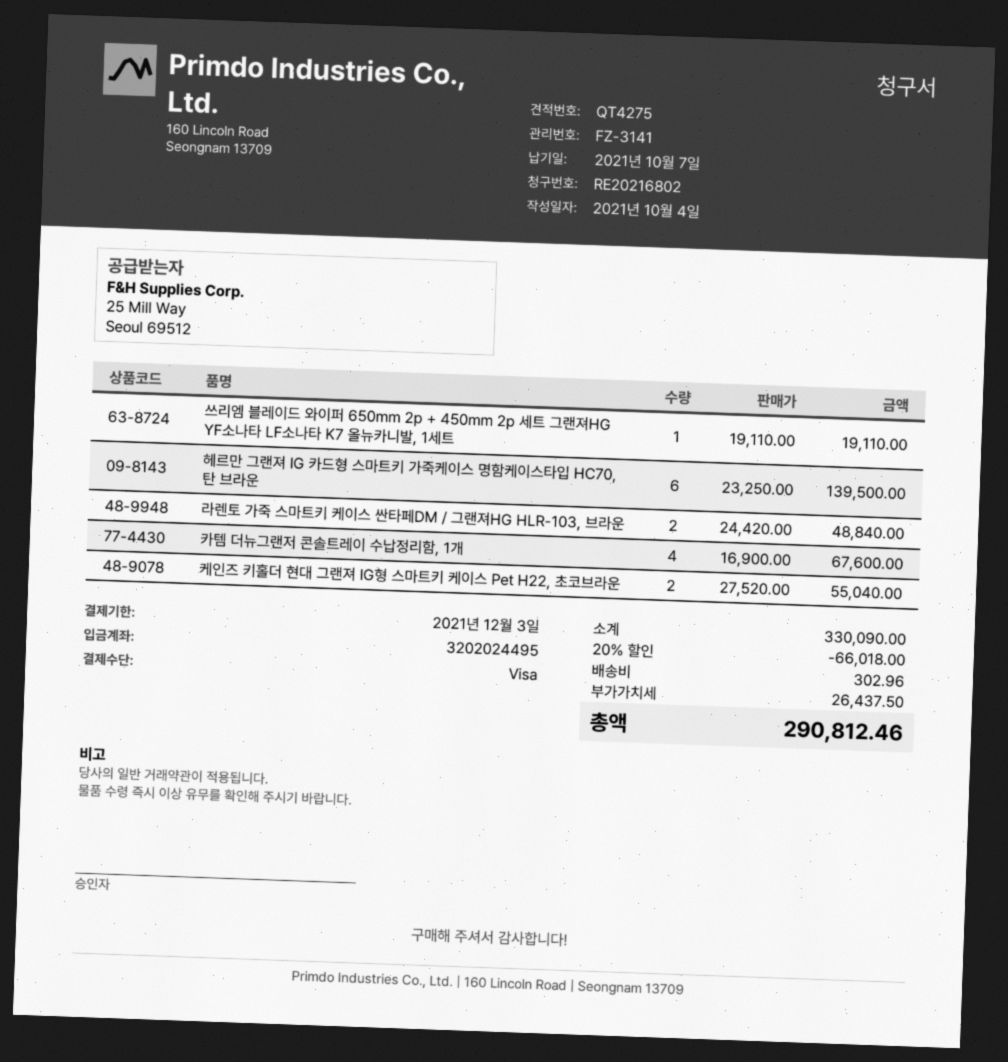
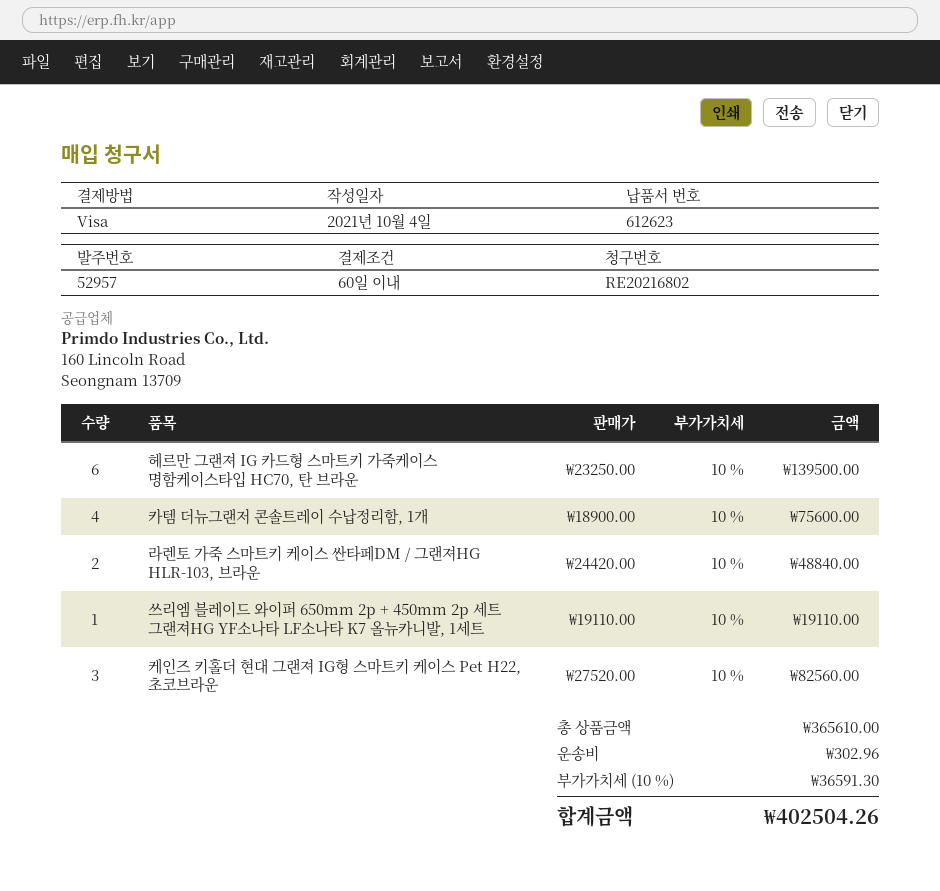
카템 더뉴그랜저 콘솔트레이 수납정리함, 1개: 4 x 16900.00 = 67600.00 -> 4 x 18900.00 = 75600.00
케인즈 키홀더 현대 그랜져 IG형 스마트키 케이스 Pet H22, 초코브라운: 2 x 27520.00 = 55040.00 -> 3 x 27520.00 = 82560.00
subtotal: 330090.00 -> 365610.00
discount: 20% = 66018.00 -> none
tax: 26437.50 -> 36591.30
total: 290812.46 -> 402504.26

